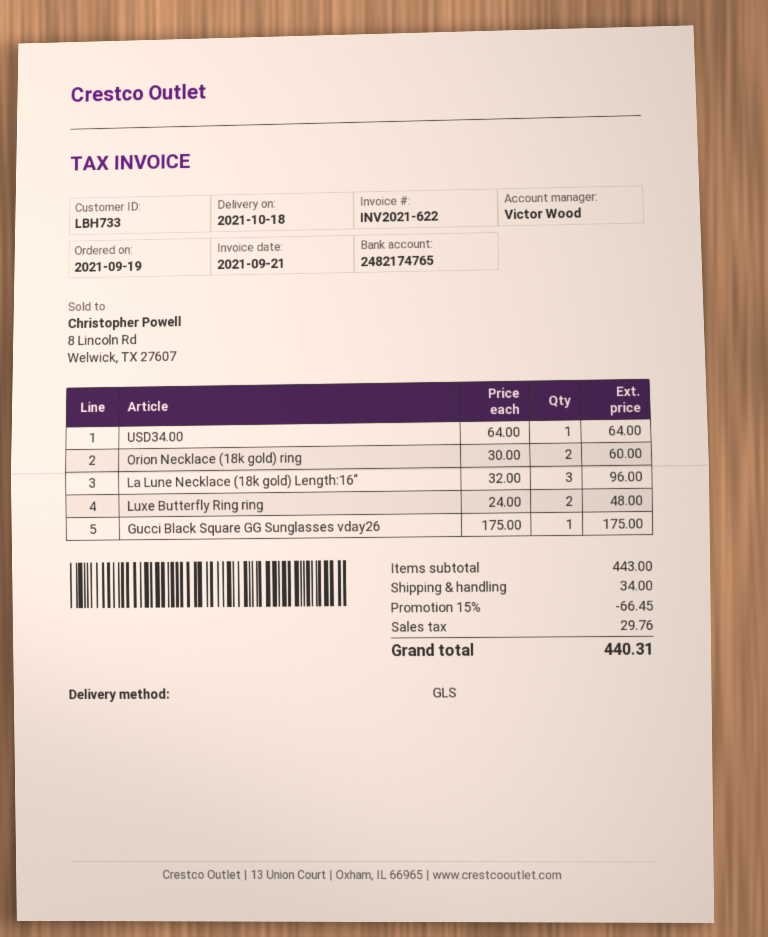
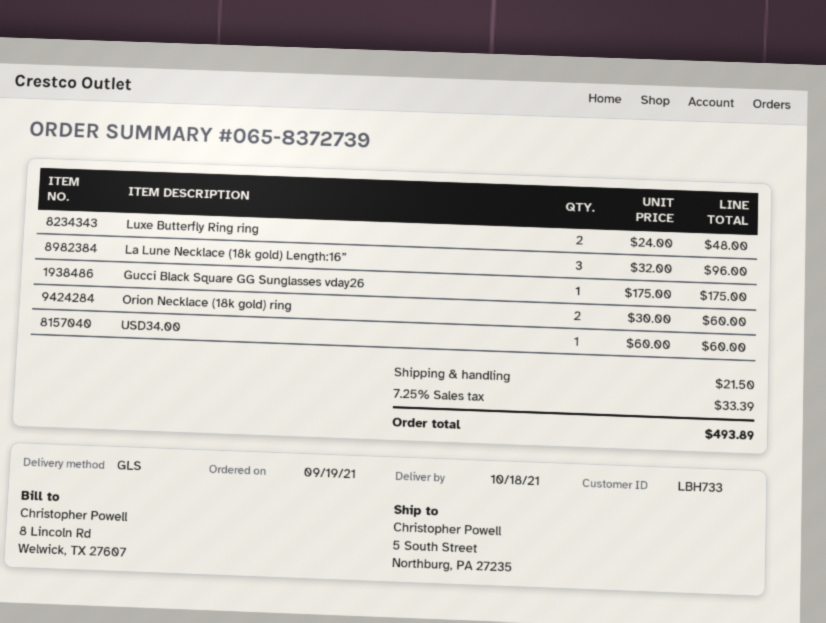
USD34.00: 1 x 64.00 = 64.00 -> 1 x 60.00 = 60.00
discount: 15% = 66.45 -> none
shipping: 34.00 -> 21.50
tax: 29.76 -> 33.39
total: 440.31 -> 493.89

